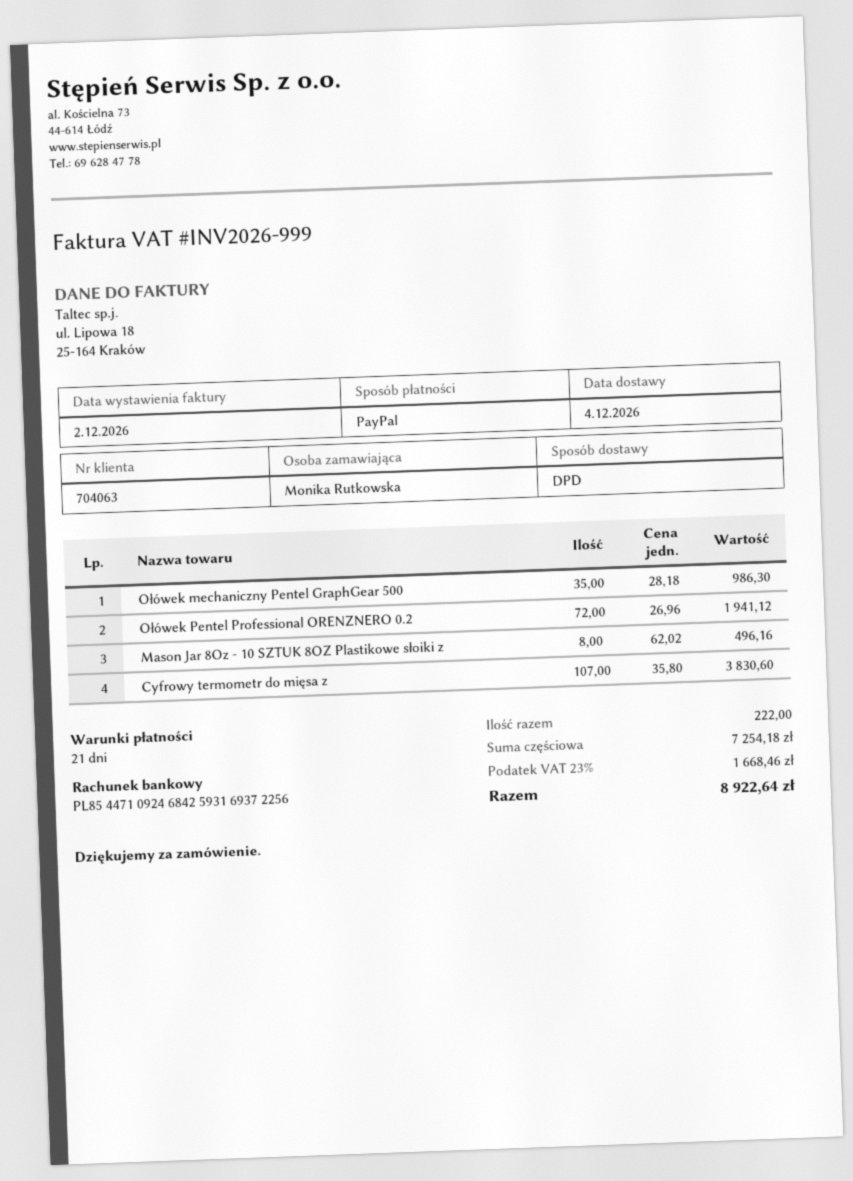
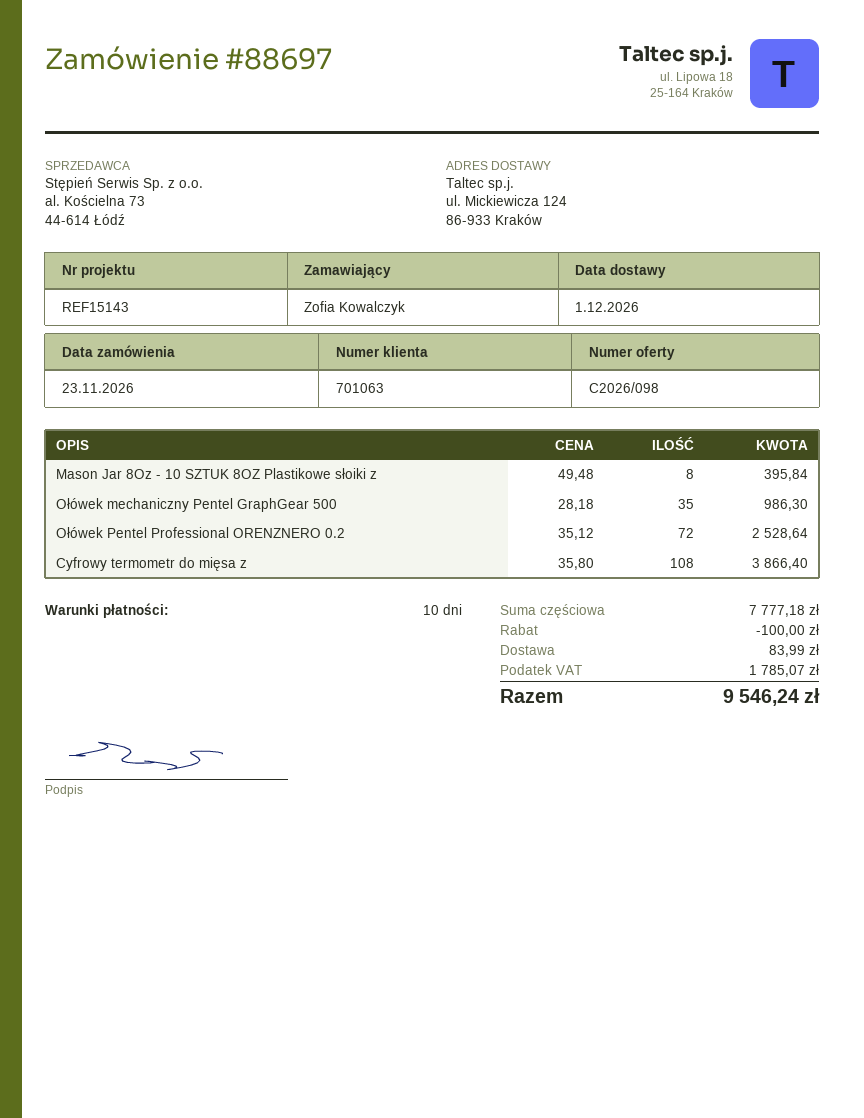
delivery date: 2026-12-04 -> 2026-12-01
payment terms: 21 days -> 10 days
customer number: 704063 -> 701063
ordered by: Monika Rutkowska -> Zofia Kowalczyk
Ołówek Pentel Professional ORENZNERO 0.2: 72 x 26.96 = 1941.12 -> 72 x 35.12 = 2528.64
Mason Jar 8Oz - 10 SZTUK 8OZ Plastikowe słoiki z: 8 x 62.02 = 496.16 -> 8 x 49.48 = 395.84
Cyfrowy termometr do mięsa z: 107 x 35.80 = 3830.60 -> 108 x 35.80 = 3866.40
subtotal: 7254.18 -> 7777.18
discount: none -> 100.00
shipping: none -> 83.99
tax: 1668.46 -> 1785.07
total: 8922.64 -> 9546.24

